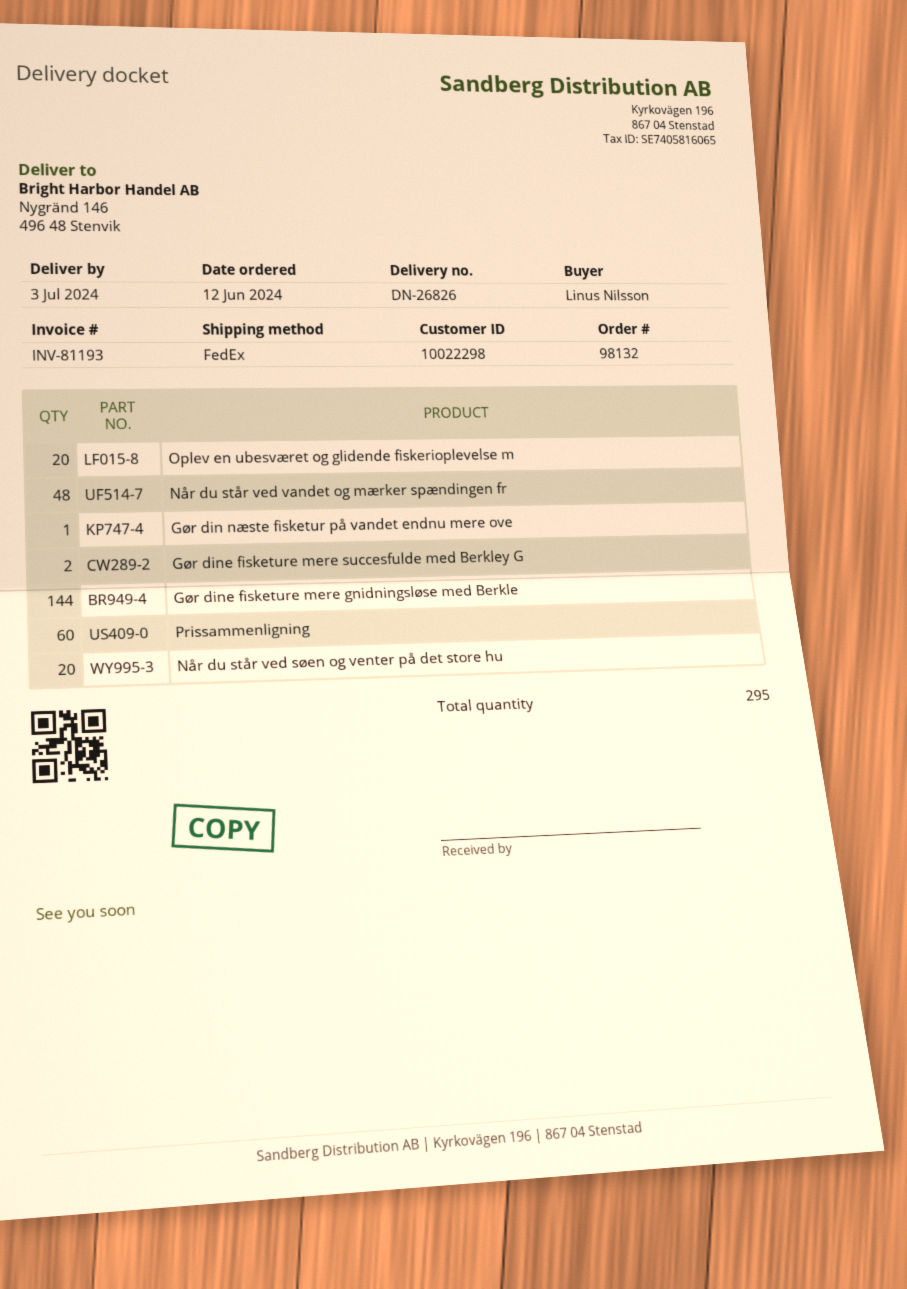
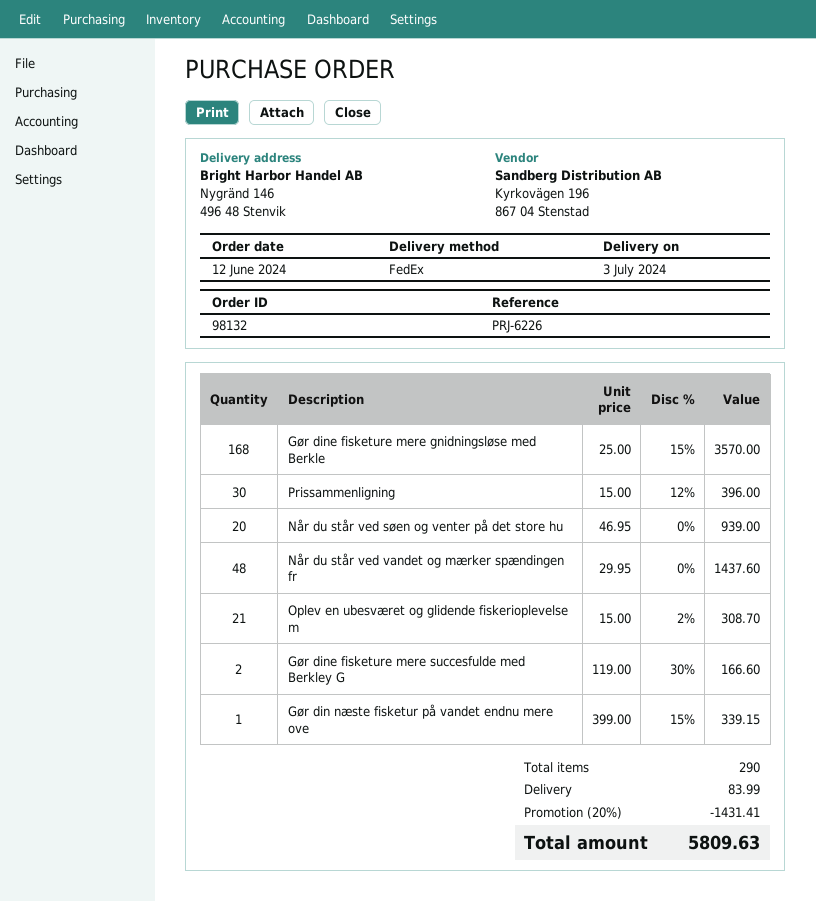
Oplev en ubesværet og glidende fiskerioplevelse m: 20 -> 21
Gør dine fisketure mere gnidningsløse med Berkle: 144 -> 168
Prissammenligning: 60 -> 30
total quantity: 295 -> 290

